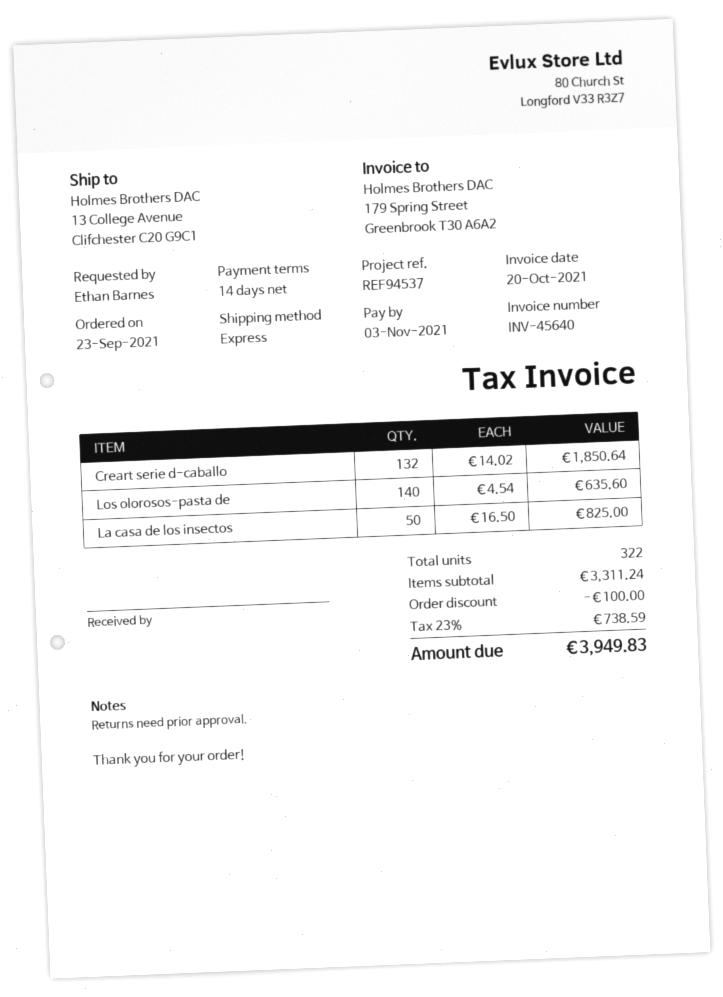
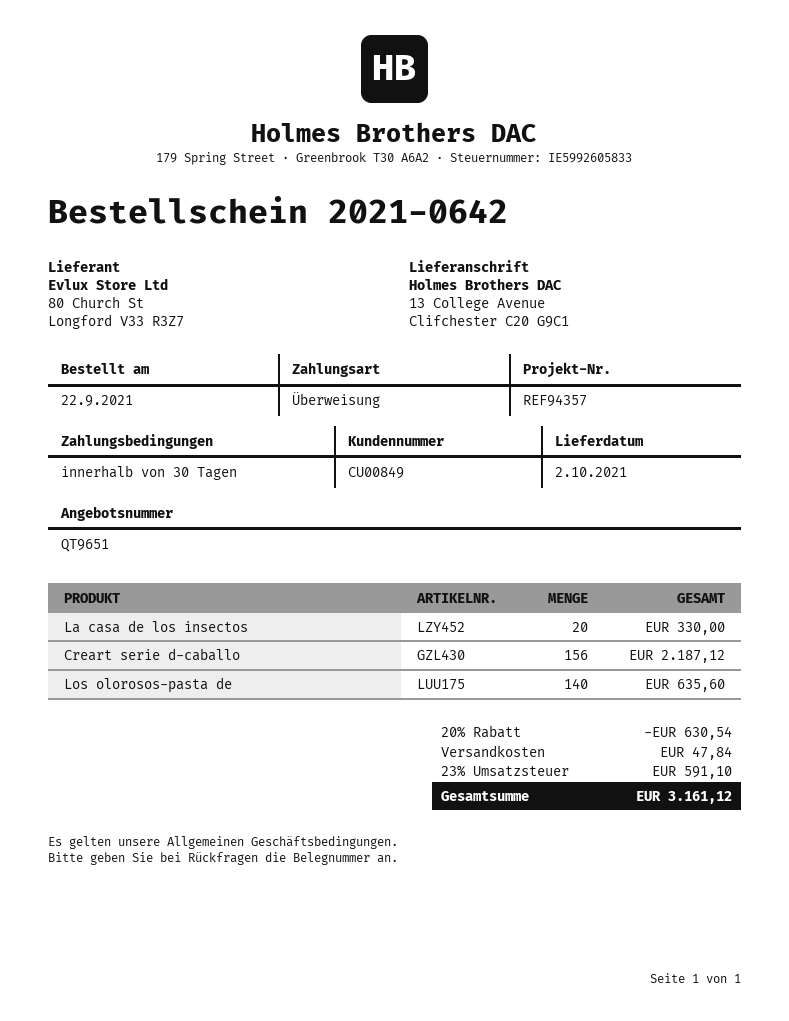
order date: 2021-09-23 -> 2021-09-22
payment terms: 14 days -> 30 days
reference: REF94537 -> REF94357
Creart serie d-caballo: 132 for 1850.64 -> 156 for 2187.12
La casa de los insectos: 50 for 825.00 -> 20 for 330.00
discount: 100.00 -> 630.54
shipping: none -> 47.84
tax: 23% = 738.59 -> 23% = 591.10
total: 3949.83 -> 3161.12

